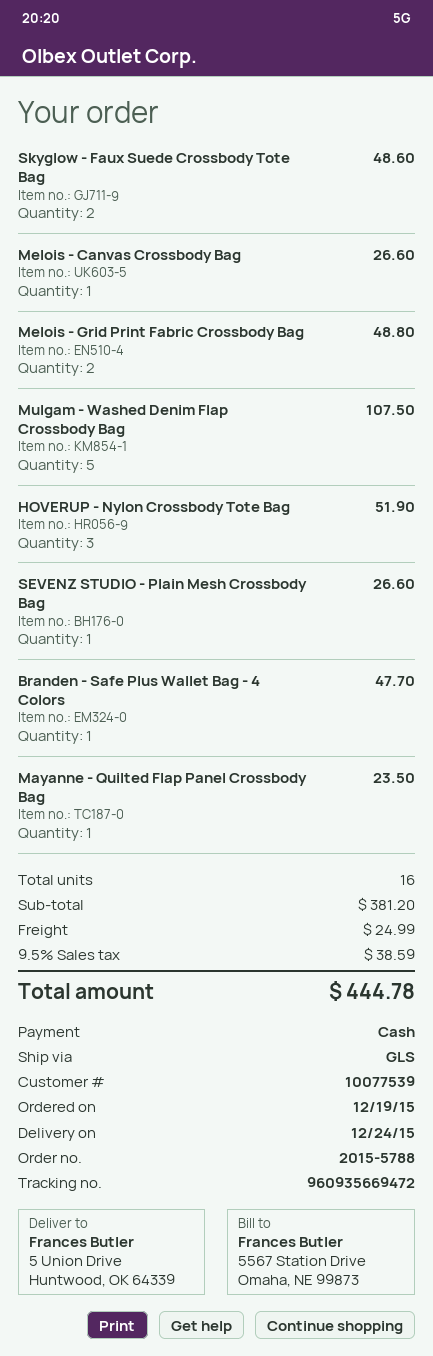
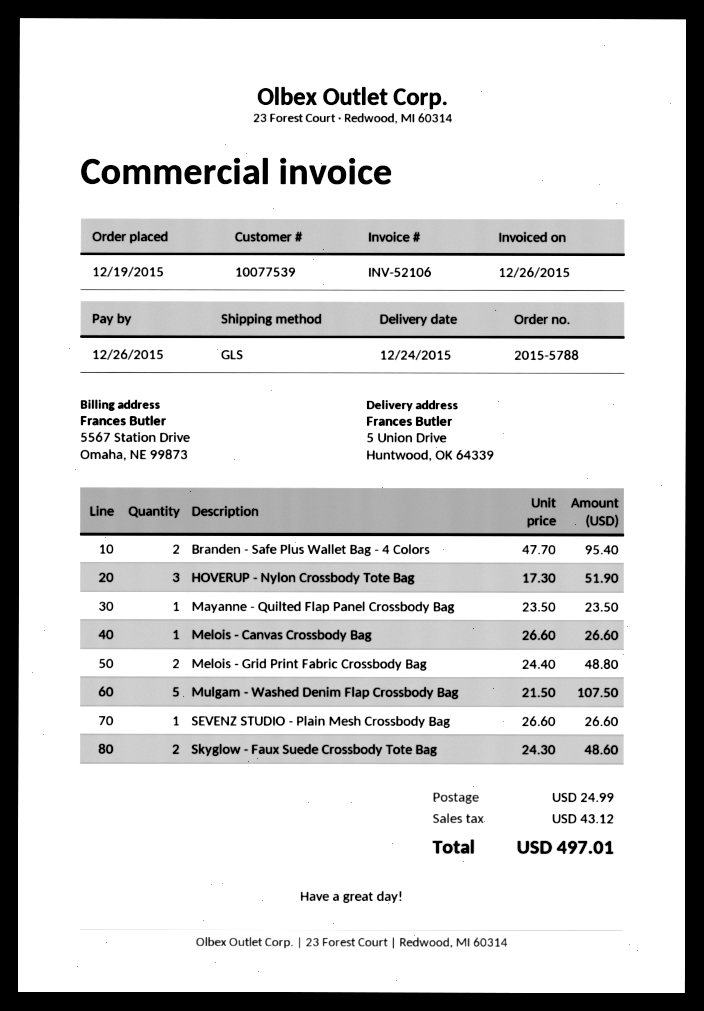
Branden - Safe Plus Wallet Bag - 4 Colors: 1 for 47.70 -> 2 for 95.40
tax: 38.59 -> 43.12
total: 444.78 -> 497.01

